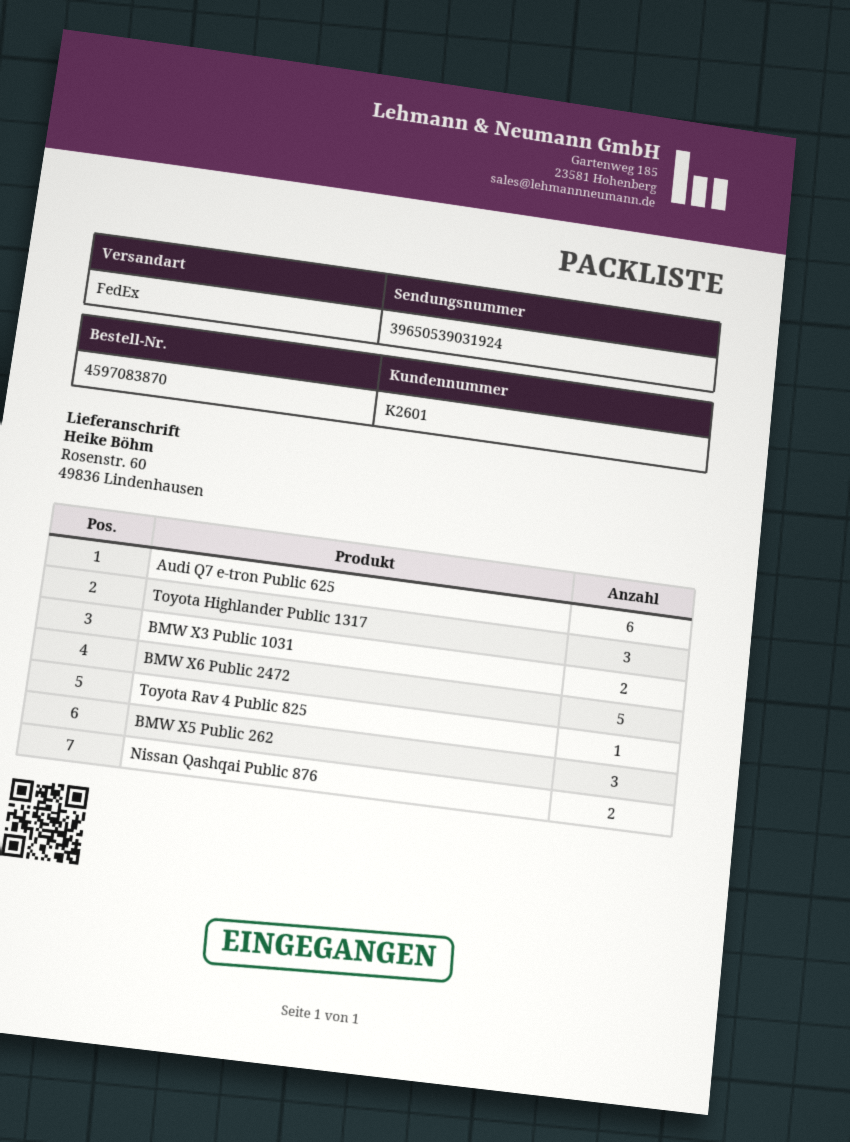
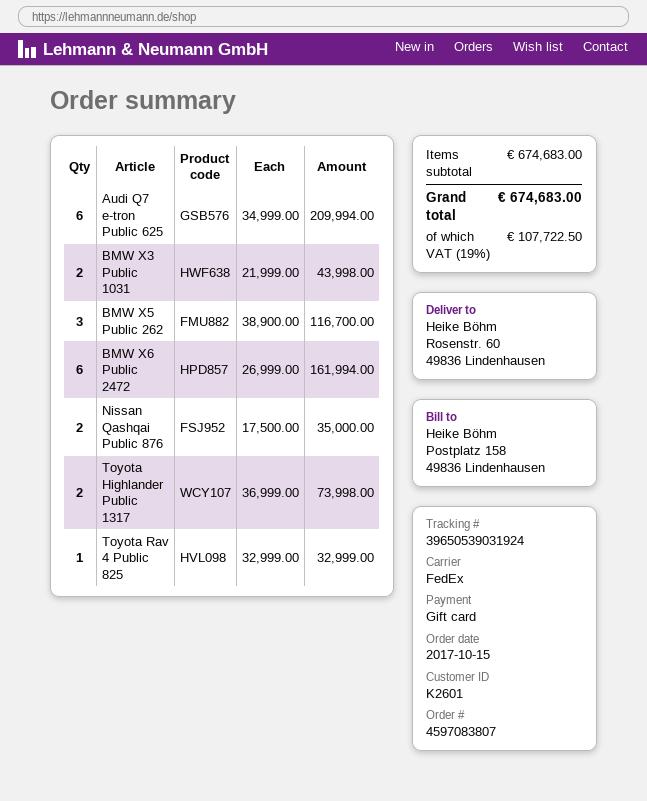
order number: 4597083870 -> 4597083807
Toyota Highlander Public 1317: 3 -> 2
BMW X6 Public 2472: 5 -> 6

